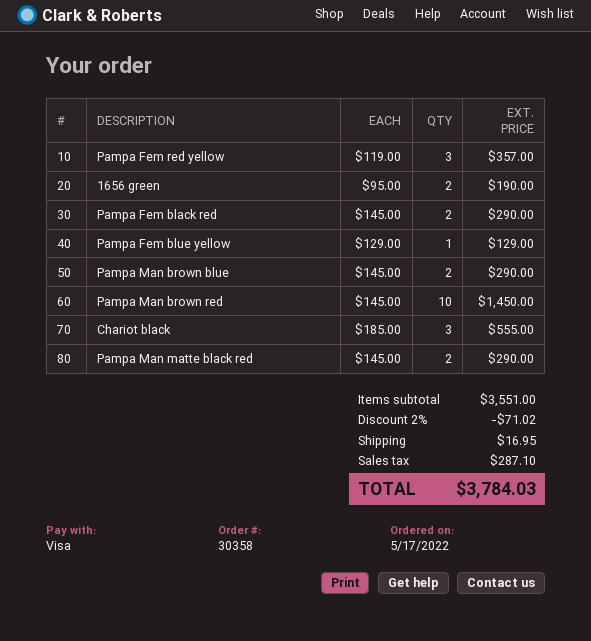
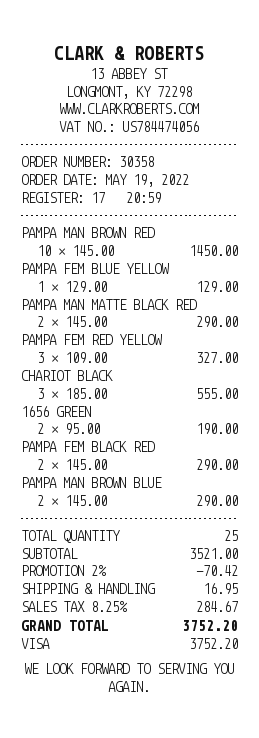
order date: 2022-05-17 -> 2022-05-19
Pampa Fem red yellow: 3 x 119.00 = 357.00 -> 3 x 109.00 = 327.00
subtotal: 3551.00 -> 3521.00
discount: 2% = 71.02 -> 2% = 70.42
tax: 287.10 -> 284.67
total: 3784.03 -> 3752.20

